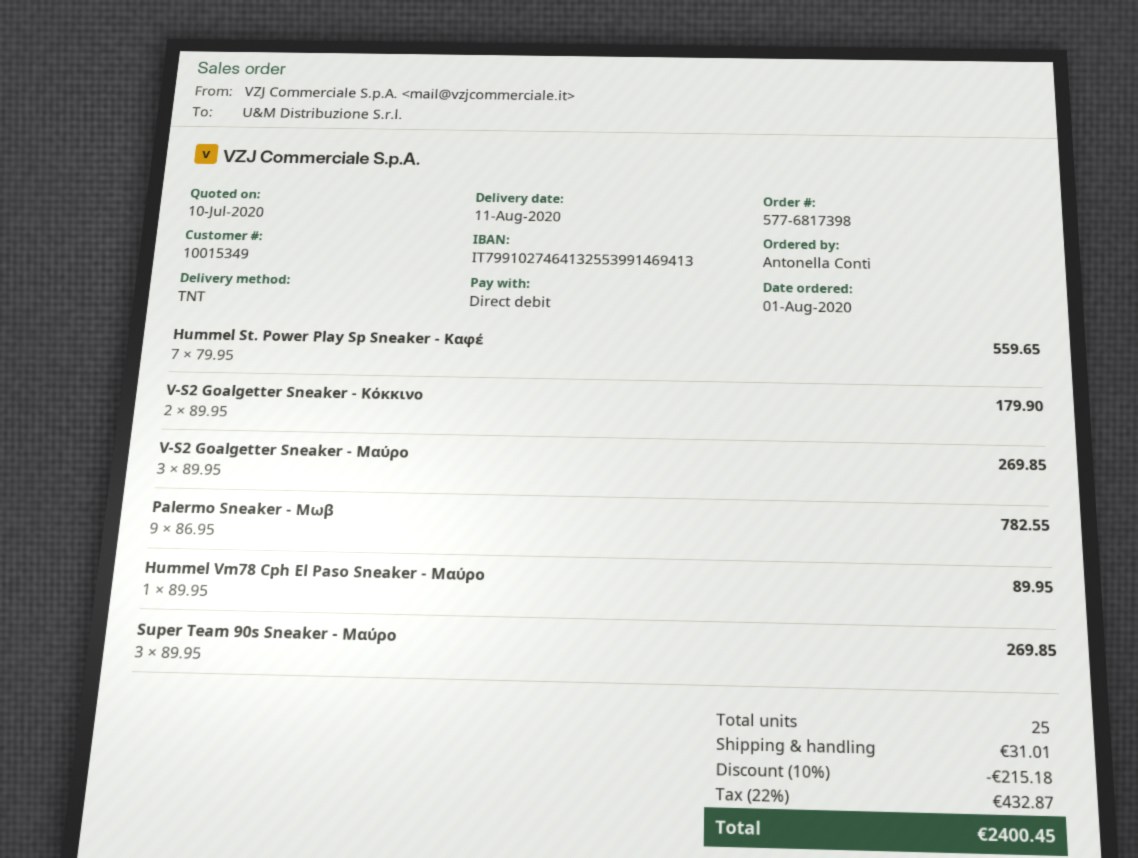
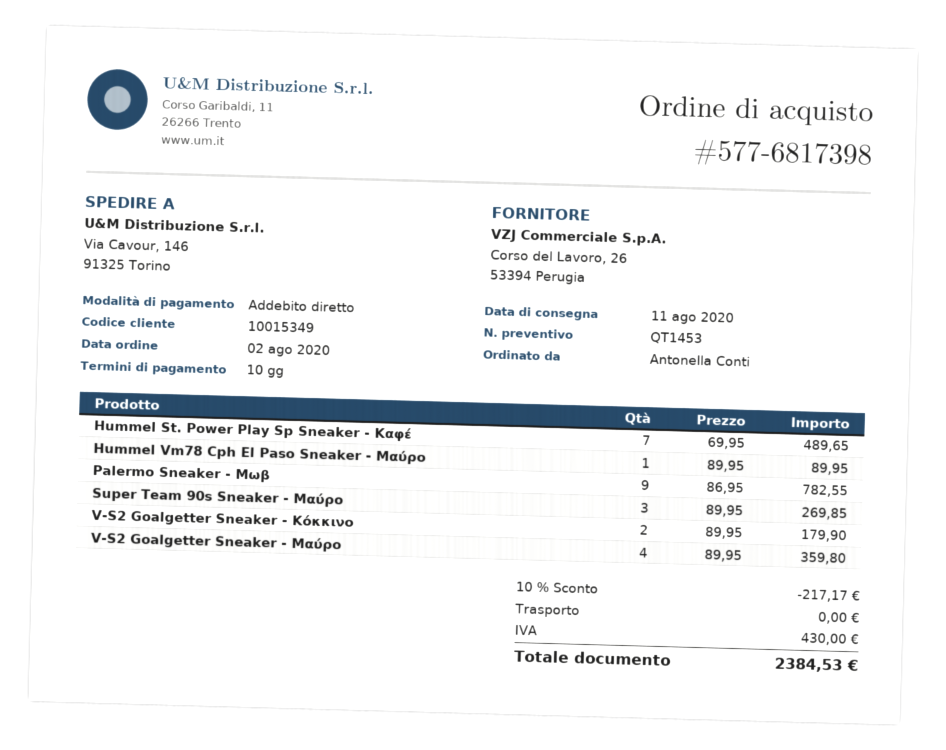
order date: 2020-08-01 -> 2020-08-02
Hummel St. Power Play Sp Sneaker - Καφέ: 7 x 79.95 = 559.65 -> 7 x 69.95 = 489.65
V-S2 Goalgetter Sneaker - Μαύρο: 3 x 89.95 = 269.85 -> 4 x 89.95 = 359.80
discount: 10% = 215.18 -> 10% = 217.17
shipping: 31.01 -> 0.00
tax: 432.87 -> 430.00
total: 2400.45 -> 2384.53

